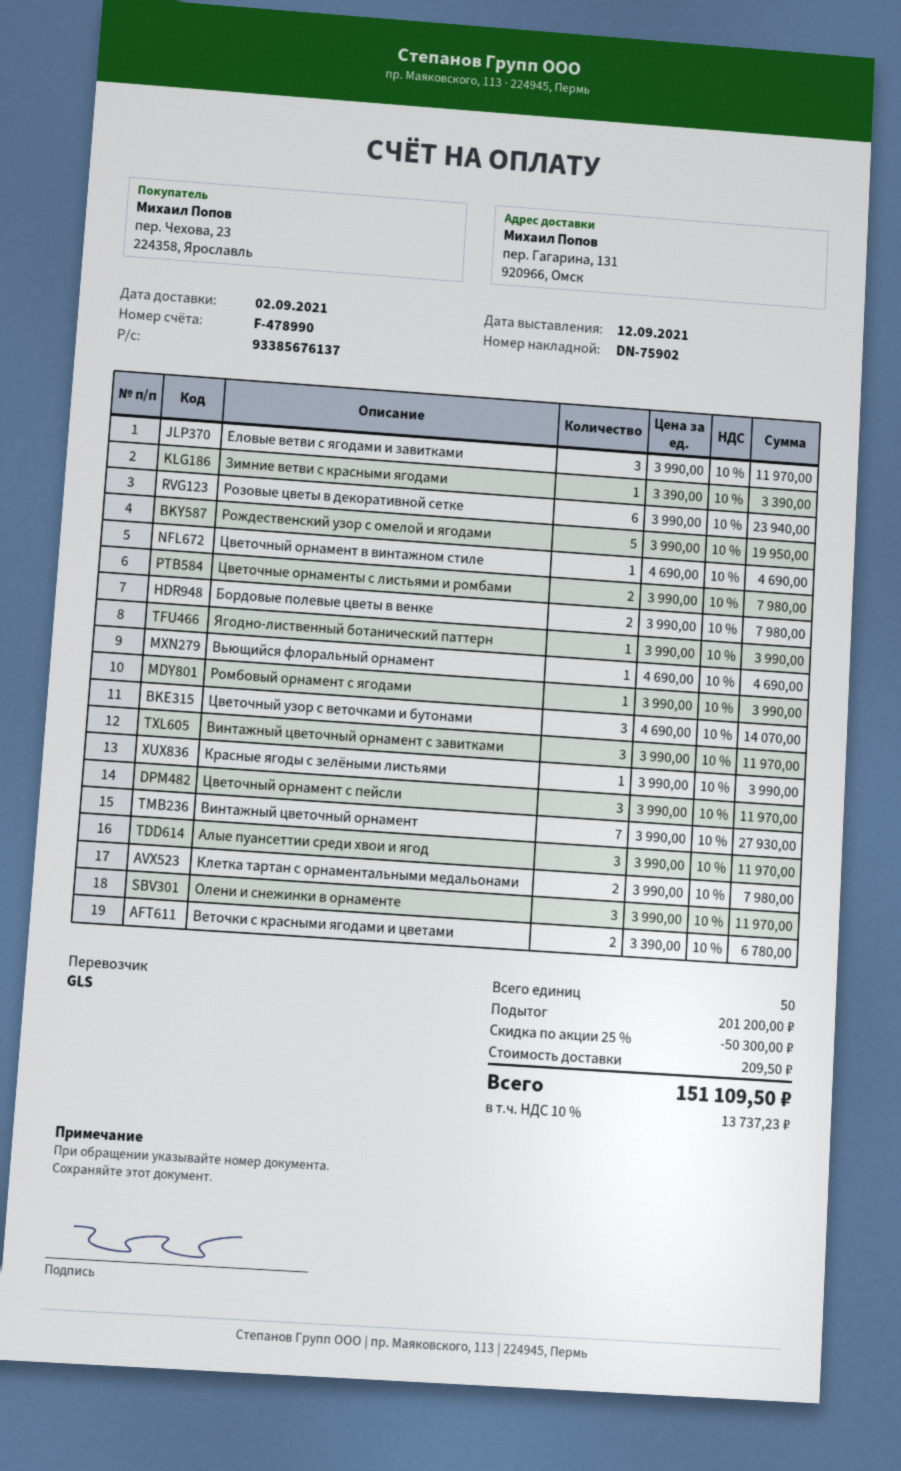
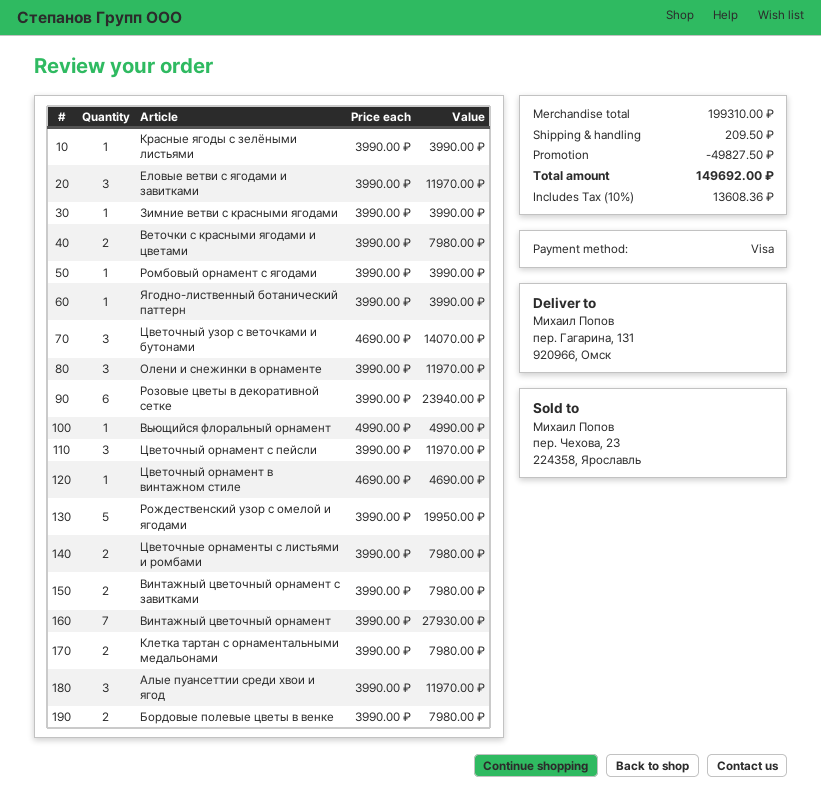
Зимние ветви с красными ягодами: 1 x 3390.00 = 3390.00 -> 1 x 3990.00 = 3990.00
Вьющийся флоральный орнамент: 1 x 4690.00 = 4690.00 -> 1 x 4990.00 = 4990.00
Винтажный цветочный орнамент с завитками: 3 x 3990.00 = 11970.00 -> 2 x 3990.00 = 7980.00
Веточки с красными ягодами и цветами: 2 x 3390.00 = 6780.00 -> 2 x 3990.00 = 7980.00
subtotal: 201200.00 -> 199310.00
discount: 50300.00 -> 49827.50
tax: 10% = 13737.23 -> 10% = 13608.36
total: 151109.50 -> 149692.00

